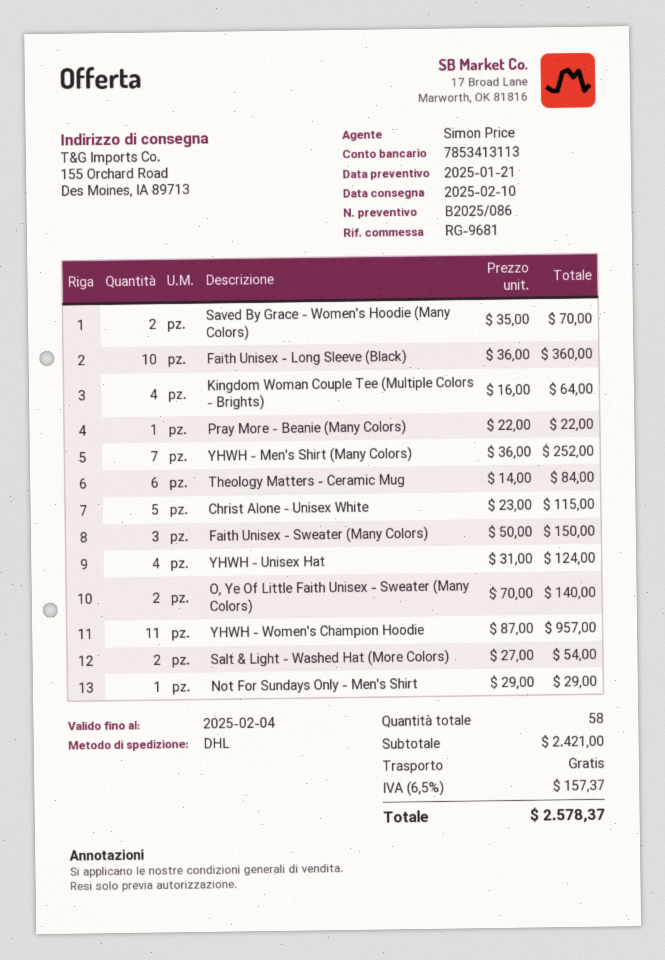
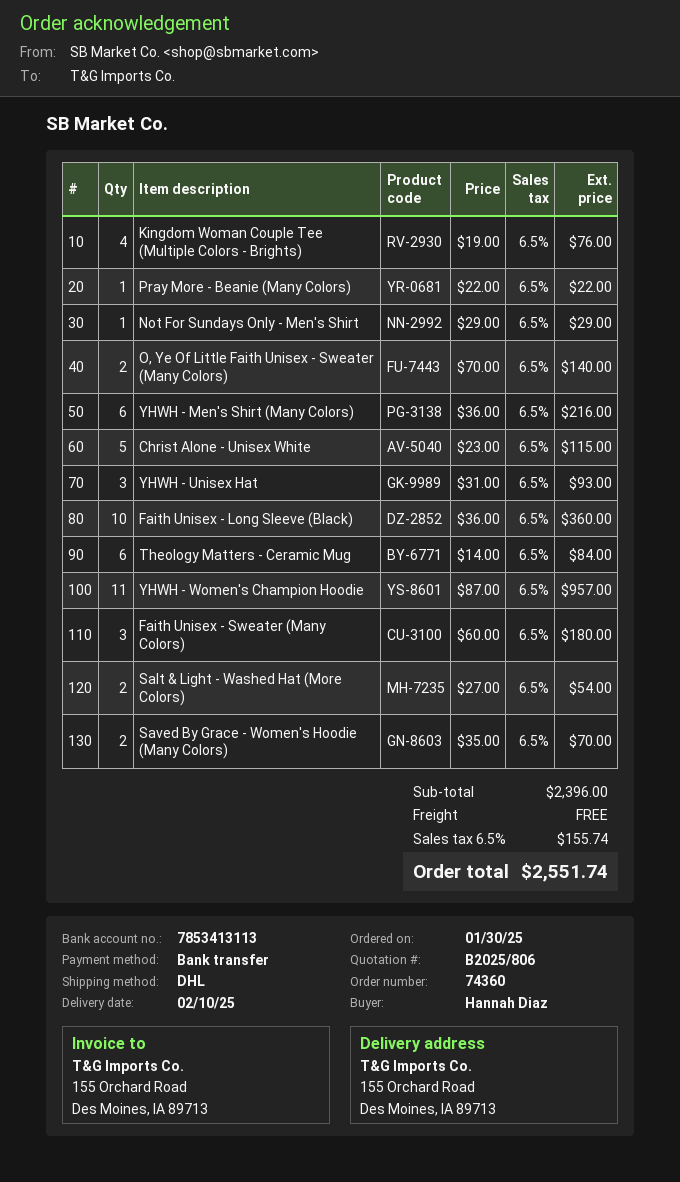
quote number: B2025/086 -> B2025/806
Kingdom Woman Couple Tee (Multiple Colors - Brights): 4 x 16.00 = 64.00 -> 4 x 19.00 = 76.00
YHWH - Men's Shirt (Many Colors): 7 x 36.00 = 252.00 -> 6 x 36.00 = 216.00
Faith Unisex - Sweater (Many Colors): 3 x 50.00 = 150.00 -> 3 x 60.00 = 180.00
YHWH - Unisex Hat: 4 x 31.00 = 124.00 -> 3 x 31.00 = 93.00
subtotal: 2421.00 -> 2396.00
tax: 6.5% = 157.37 -> 6.5% = 155.74
total: 2578.37 -> 2551.74

